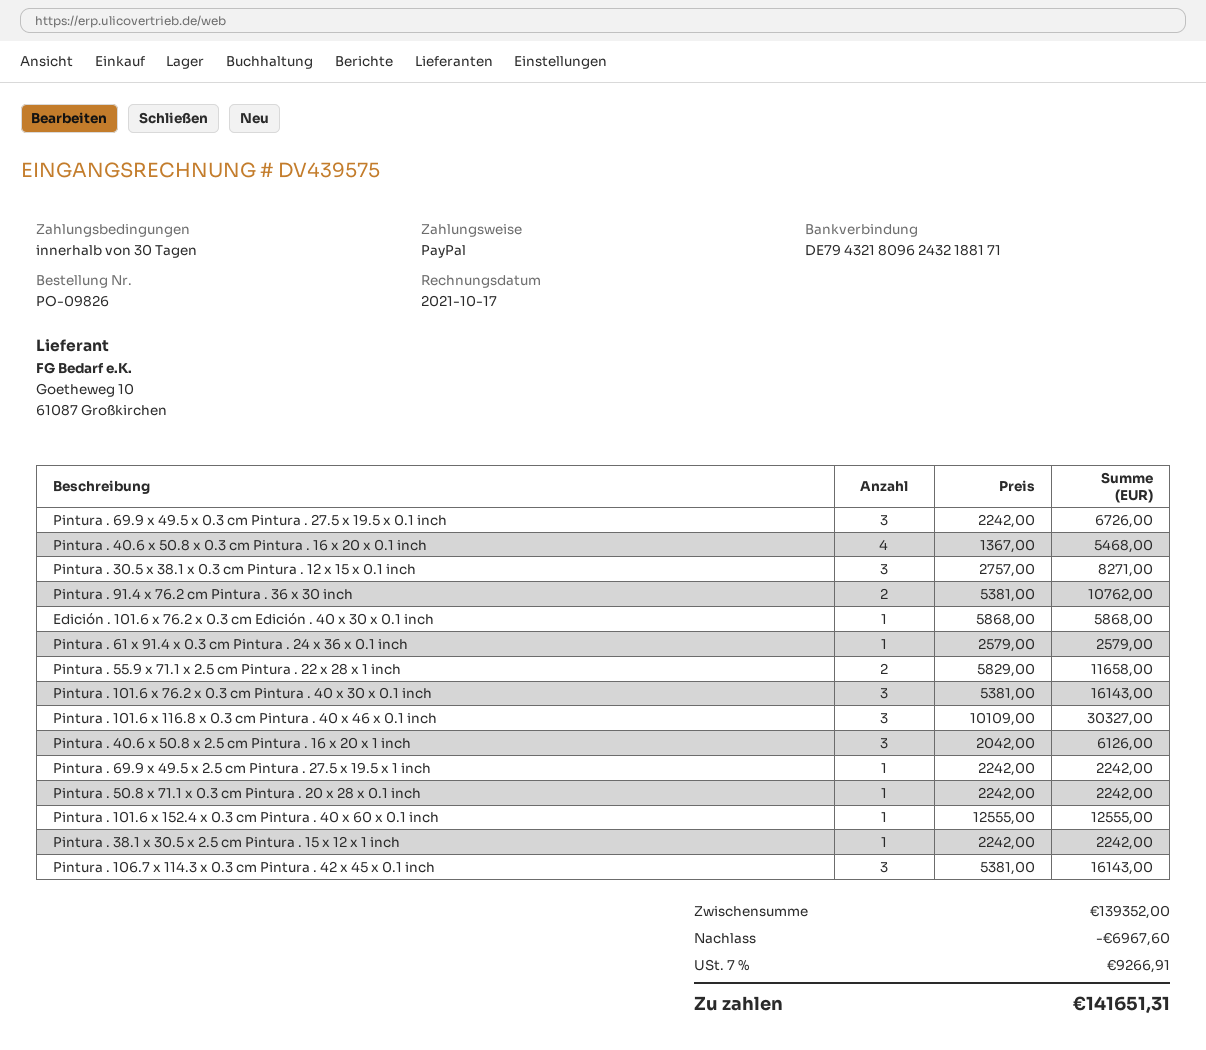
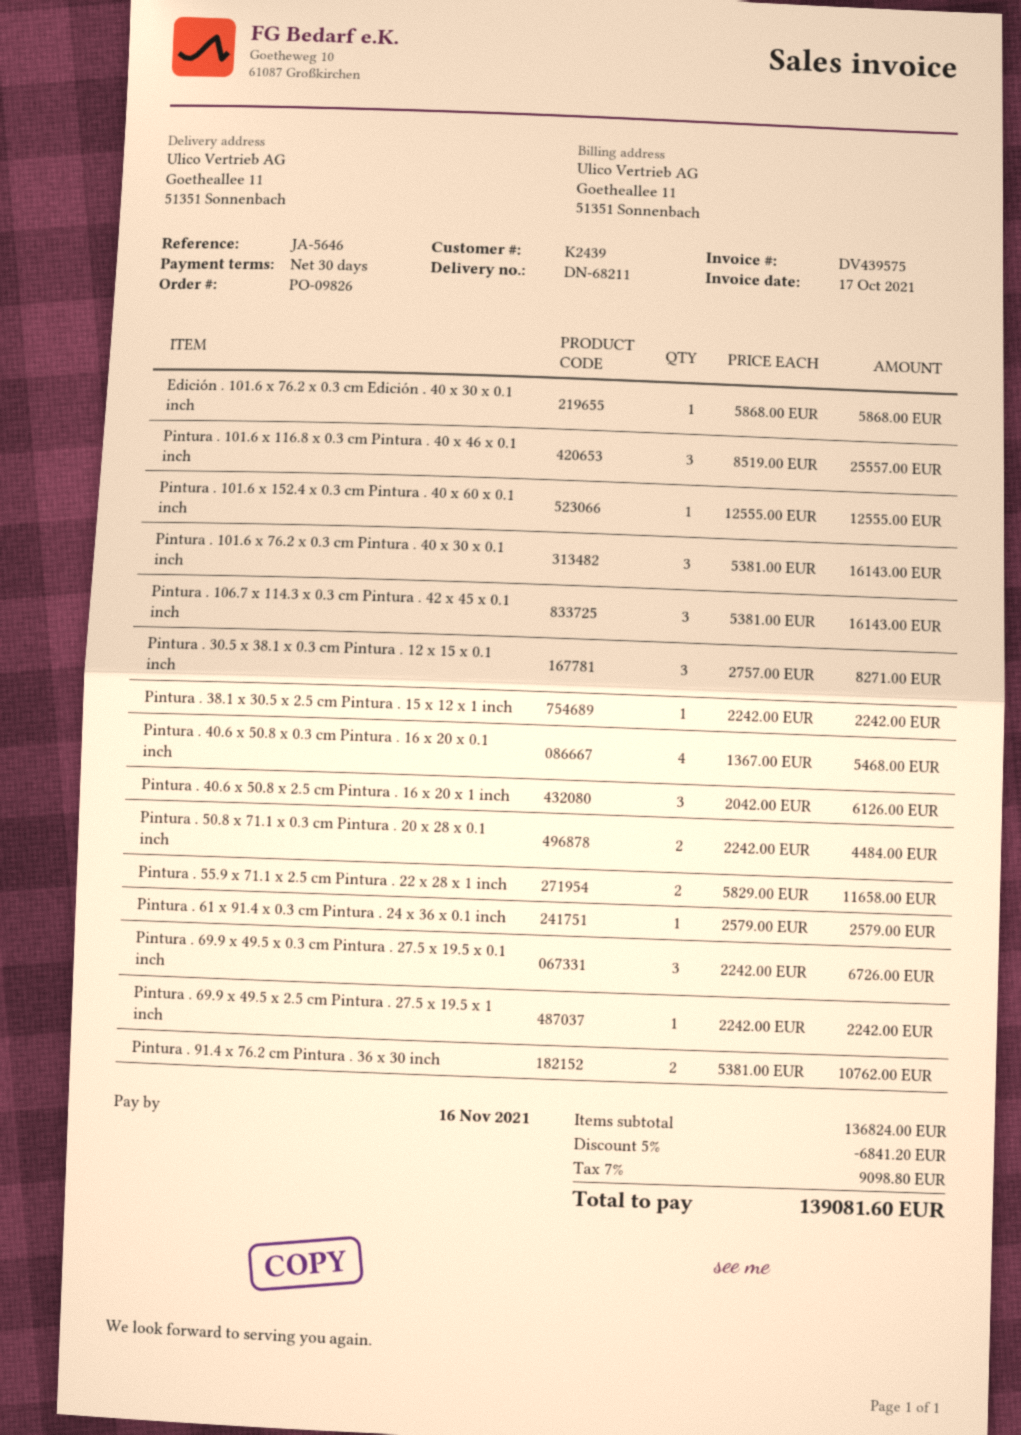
Pintura . 101.6 x 116.8 x 0.3 cm Pintura . 40 x 46 x 0.1 inch: 3 x 10109.00 = 30327.00 -> 3 x 8519.00 = 25557.00
Pintura . 50.8 x 71.1 x 0.3 cm Pintura . 20 x 28 x 0.1 inch: 1 x 2242.00 = 2242.00 -> 2 x 2242.00 = 4484.00
subtotal: 139352.00 -> 136824.00
discount: 6967.60 -> 6841.20
tax: 7% = 9266.91 -> 7% = 9098.80
total: 141651.31 -> 139081.60

